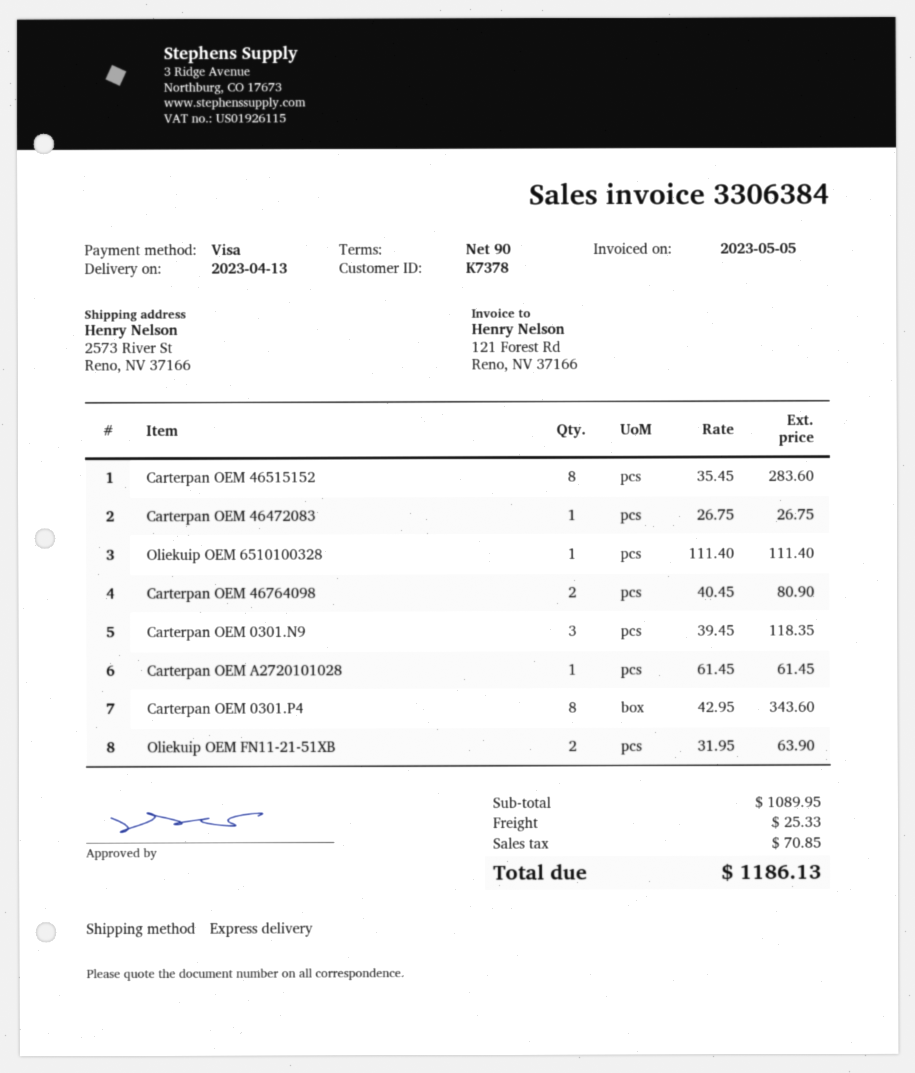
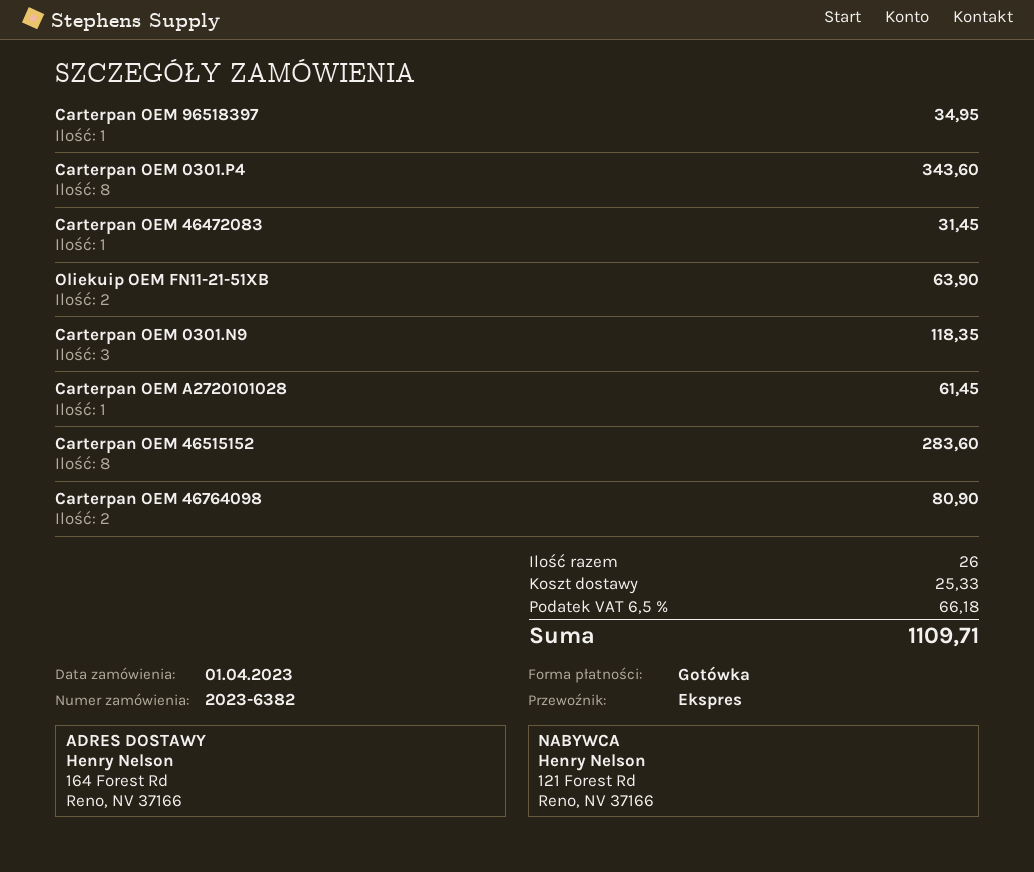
payment method: Visa -> cash
ship to: 2573 River St, Reno, NV 37166 -> 164 Forest Rd, Reno, NV 37166
Carterpan OEM 46472083: 1 for 26.75 -> 1 for 31.45
Oliekuip OEM 6510100328: 1 for 111.40 -> none
Carterpan OEM 96518397: none -> 1 for 34.95
tax: 70.85 -> 66.18
total: 1186.13 -> 1109.71

